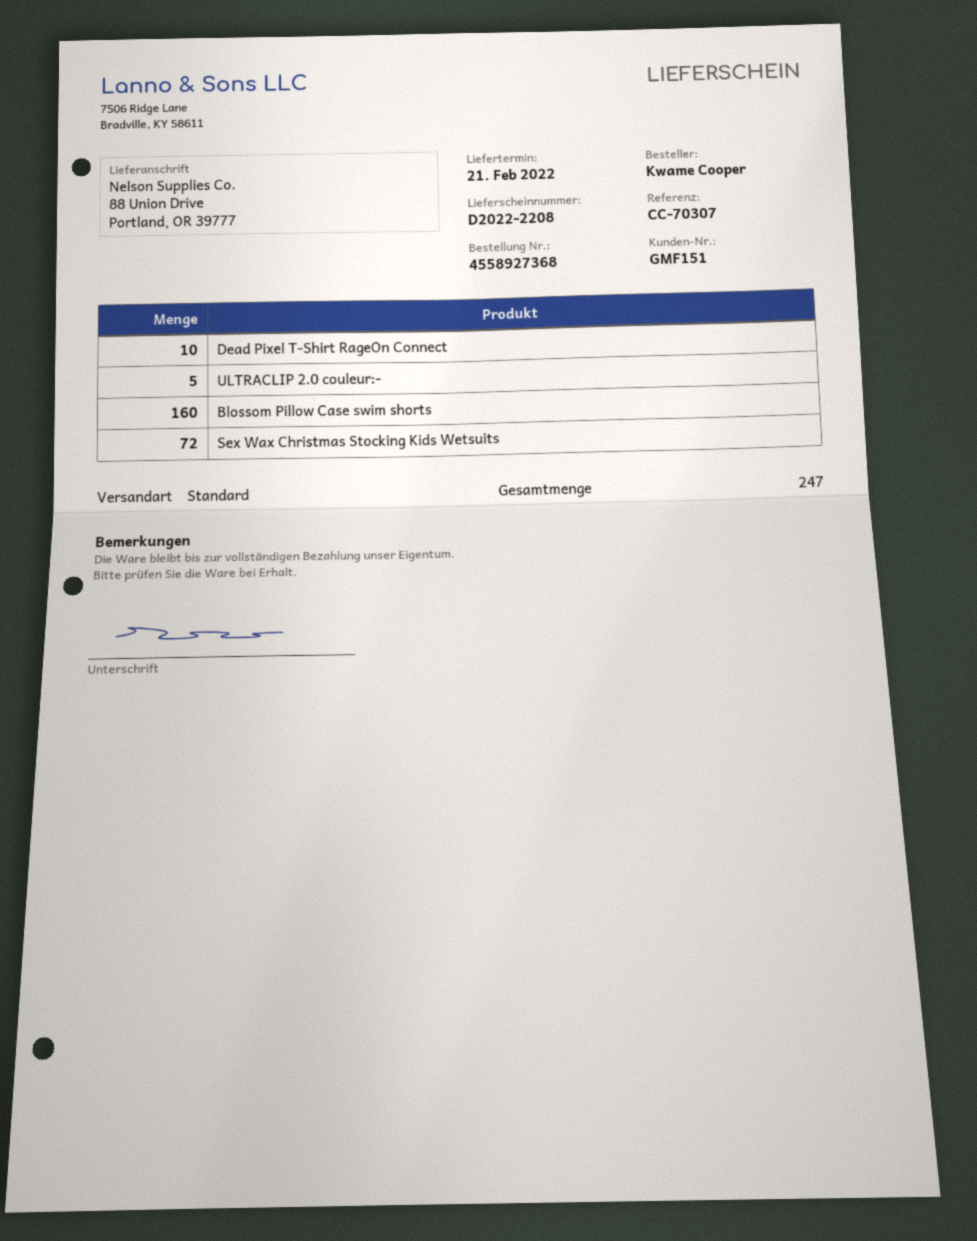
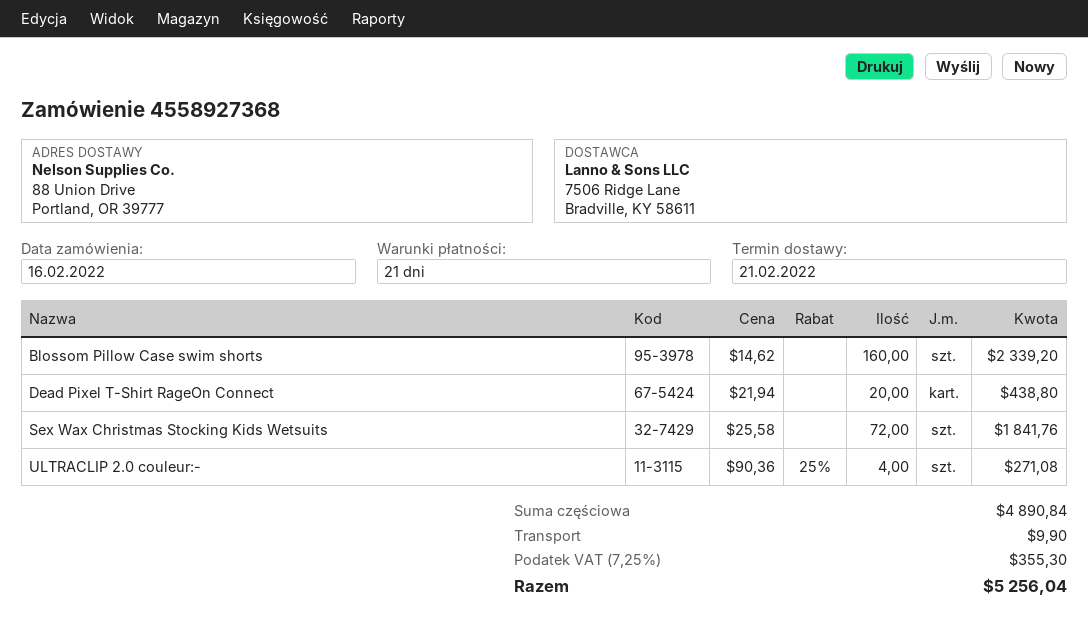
Dead Pixel T-Shirt RageOn Connect: 10 -> 20
ULTRACLIP 2.0 couleur:-: 5 -> 4

